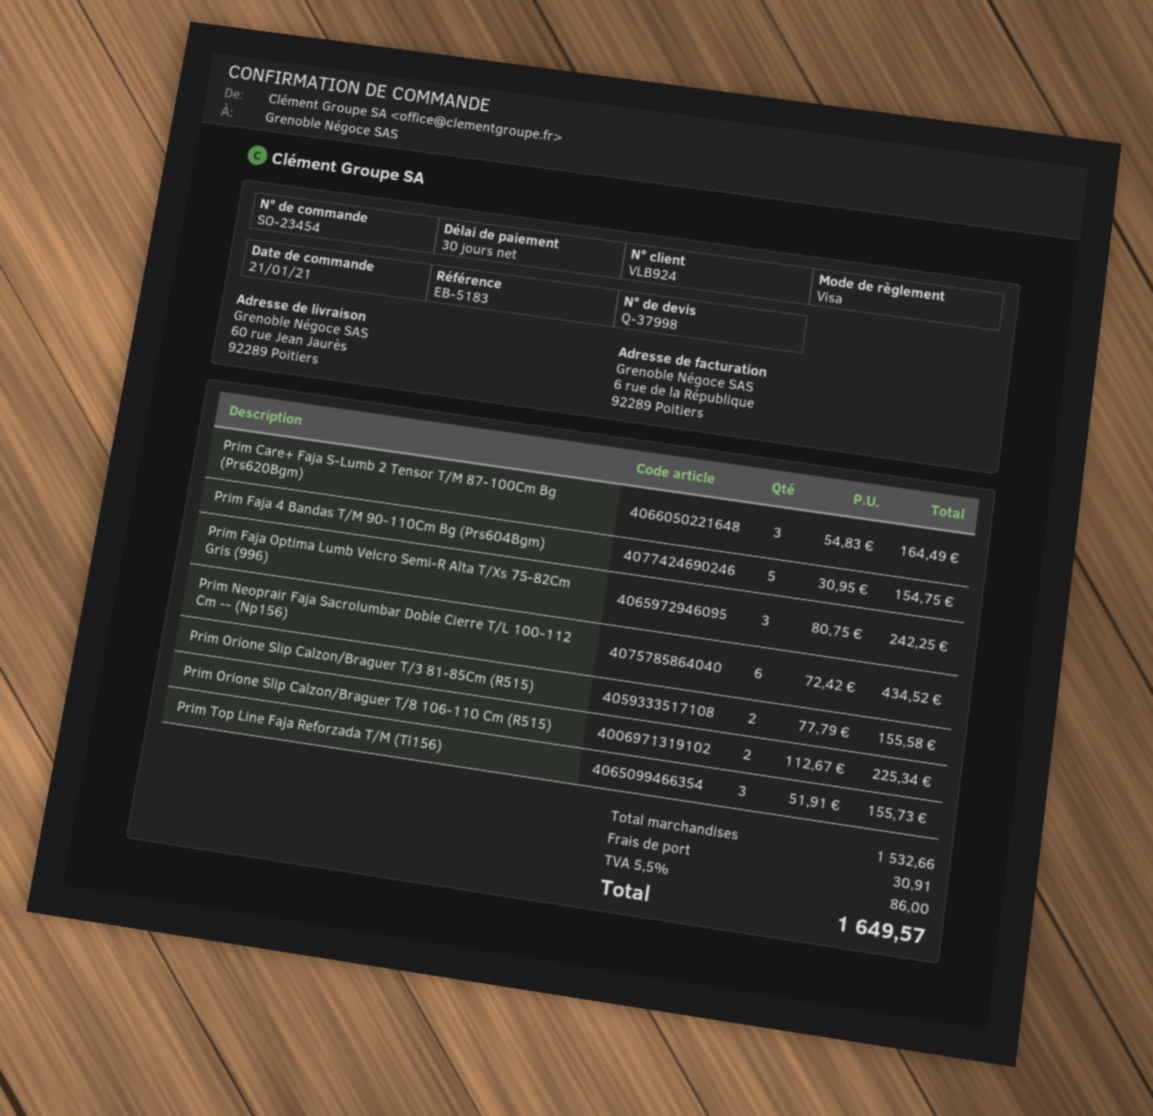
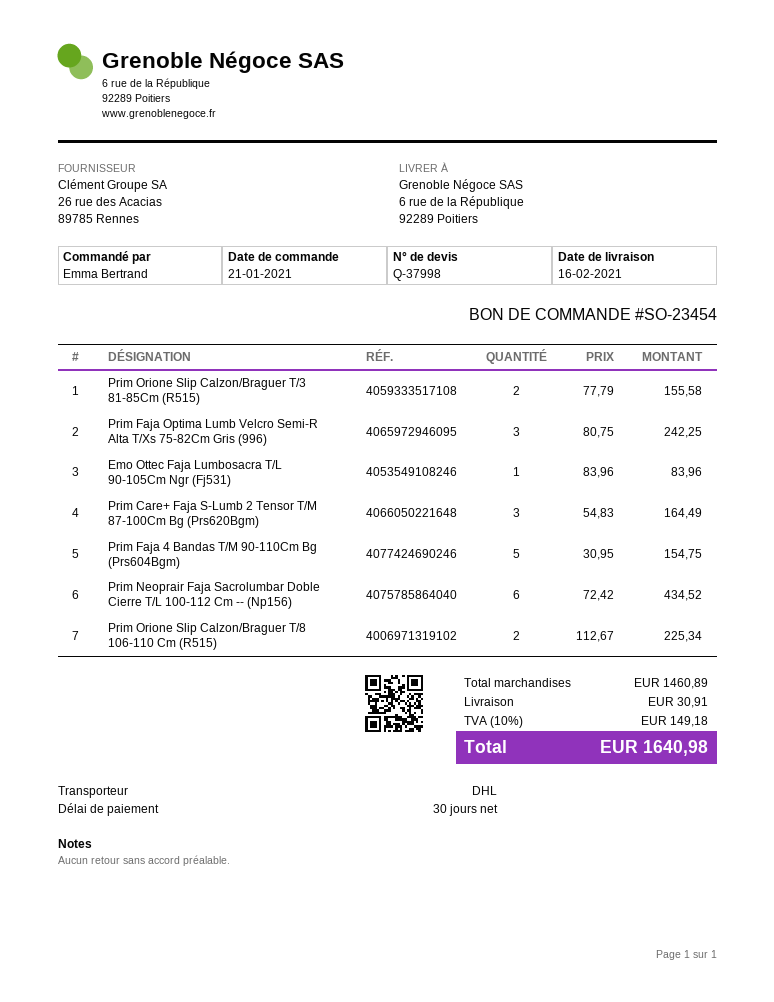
ship to: 60 rue Jean Jaurès, 92289 Poitiers -> 6 rue de la République, 92289 Poitiers
Prim Top Line Faja Reforzada T/M (Tl156): 3 x 51.91 = 155.73 -> none
Emo Ottec Faja Lumbosacra T/L 90-105Cm Ngr (Fj531): none -> 1 x 83.96 = 83.96
subtotal: 1532.66 -> 1460.89
tax: 5.5% = 86.00 -> 10% = 149.18
total: 1649.57 -> 1640.98

